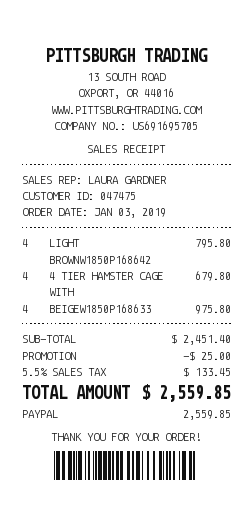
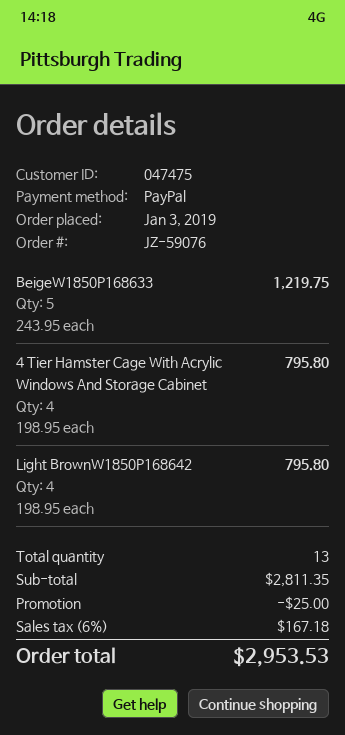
4 TIER HAMSTER CAGE WITH: 4 for 679.80 -> 4 for 795.80
BEIGEW1850P168633: 4 for 975.80 -> 5 for 1219.75
subtotal: 2451.40 -> 2811.35
tax: 5.5% = 133.45 -> 6% = 167.18
total: 2559.85 -> 2953.53

